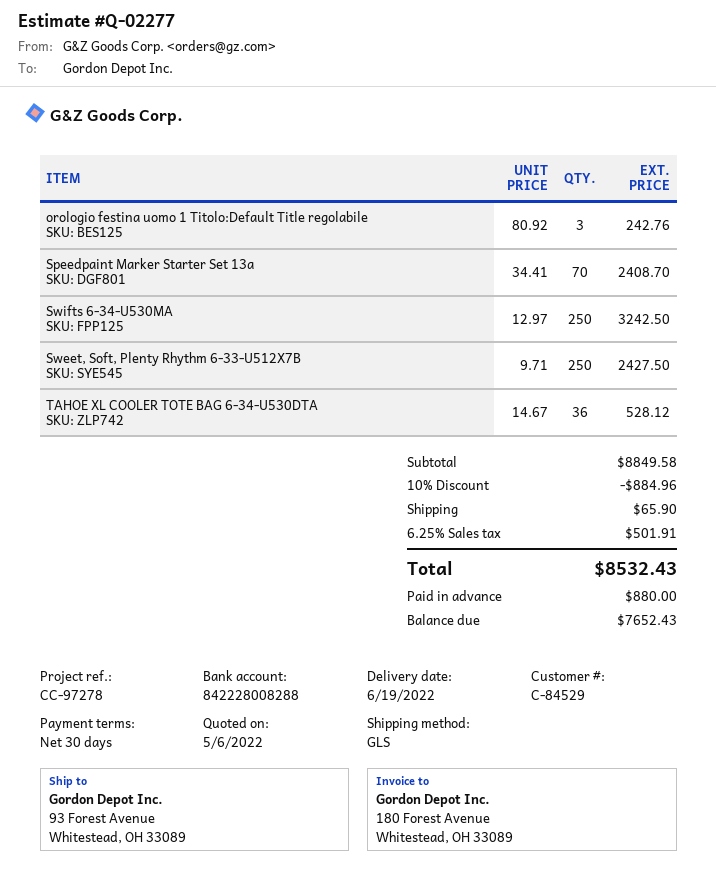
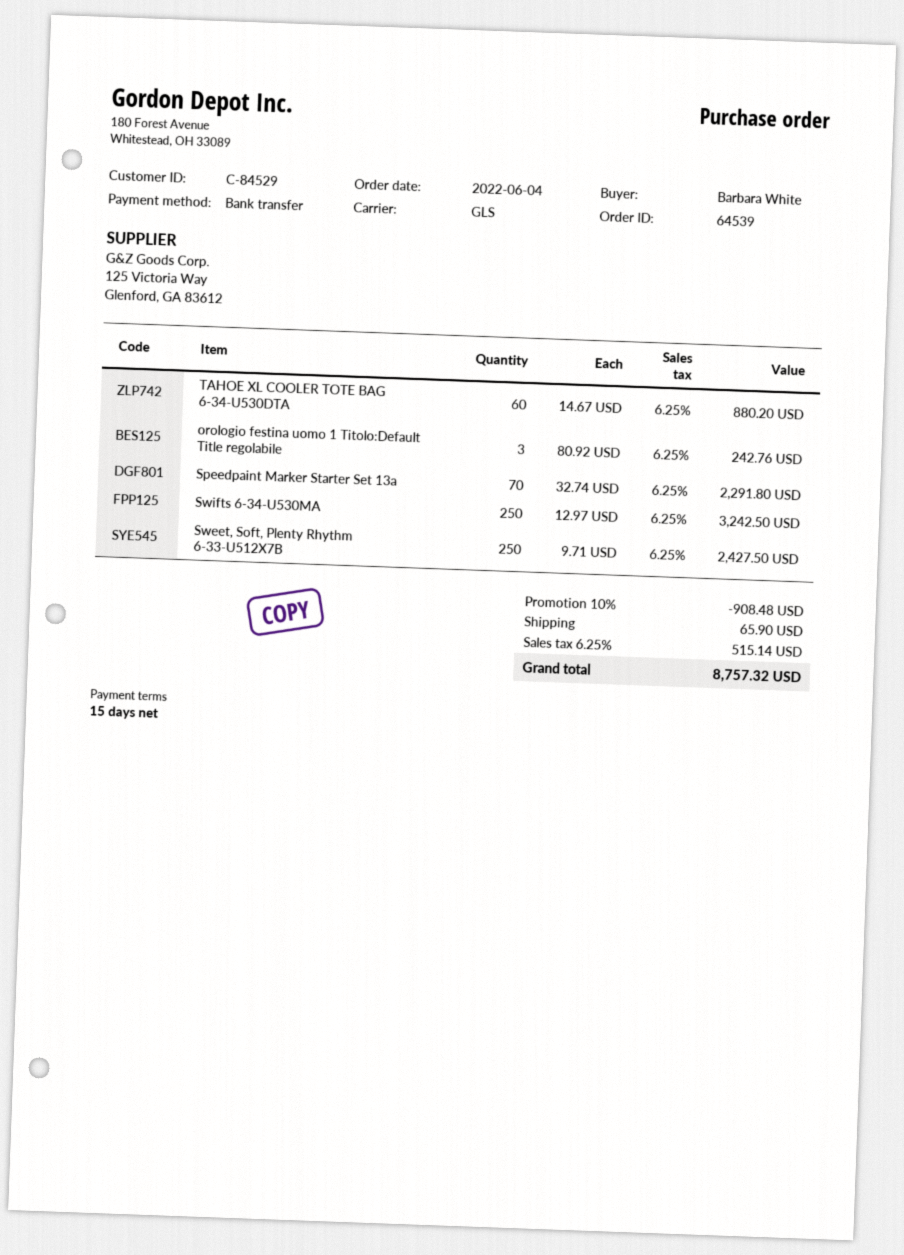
payment terms: 30 days -> 15 days
Speedpaint Marker Starter Set 13a: 70 x 34.41 = 2408.70 -> 70 x 32.74 = 2291.80
TAHOE XL COOLER TOTE BAG 6-34-U530DTA: 36 x 14.67 = 528.12 -> 60 x 14.67 = 880.20
discount: 10% = 884.96 -> 10% = 908.48
tax: 6.25% = 501.91 -> 6.25% = 515.14
total: 8532.43 -> 8757.32

